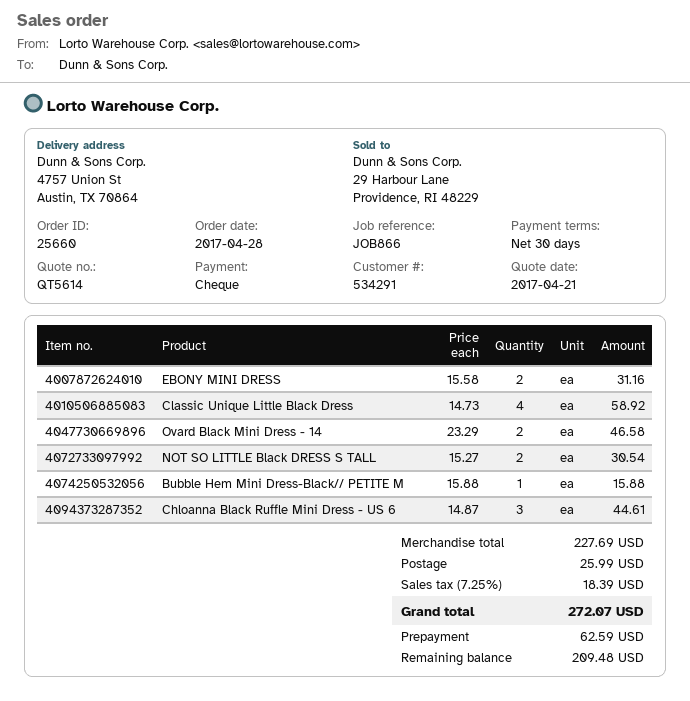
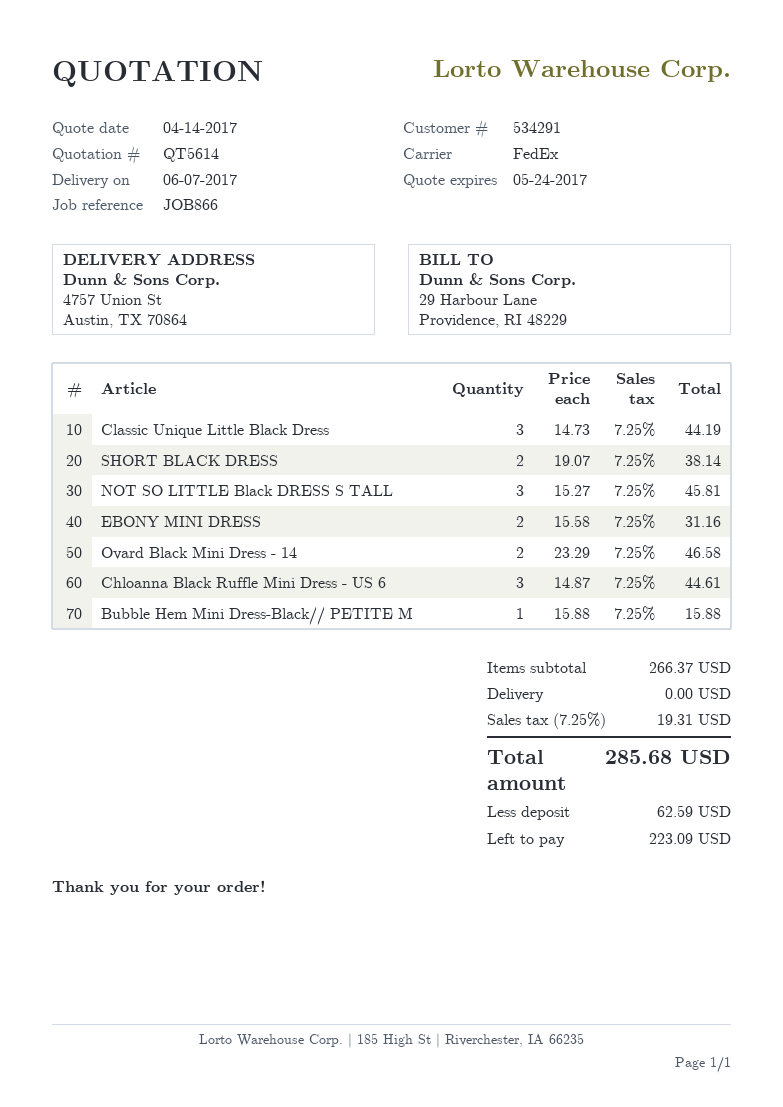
quote date: 2017-04-21 -> 2017-04-14
Classic Unique Little Black Dress: 4 x 14.73 = 58.92 -> 3 x 14.73 = 44.19
NOT SO LITTLE Black DRESS S TALL: 2 x 15.27 = 30.54 -> 3 x 15.27 = 45.81
SHORT BLACK DRESS: none -> 2 x 19.07 = 38.14
subtotal: 227.69 -> 266.37
shipping: 25.99 -> 0.00
tax: 7.25% = 18.39 -> 7.25% = 19.31
total: 272.07 -> 285.68
balance: 209.48 -> 223.09

